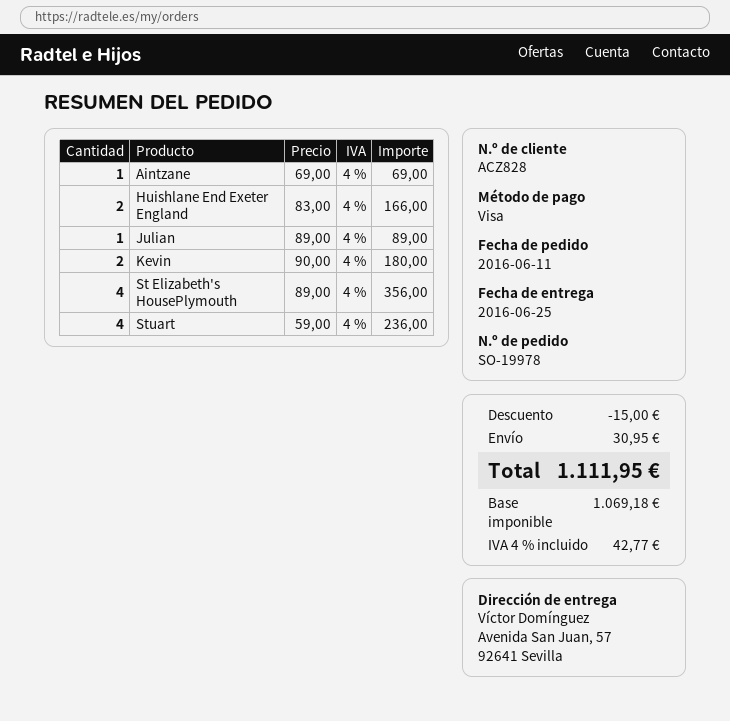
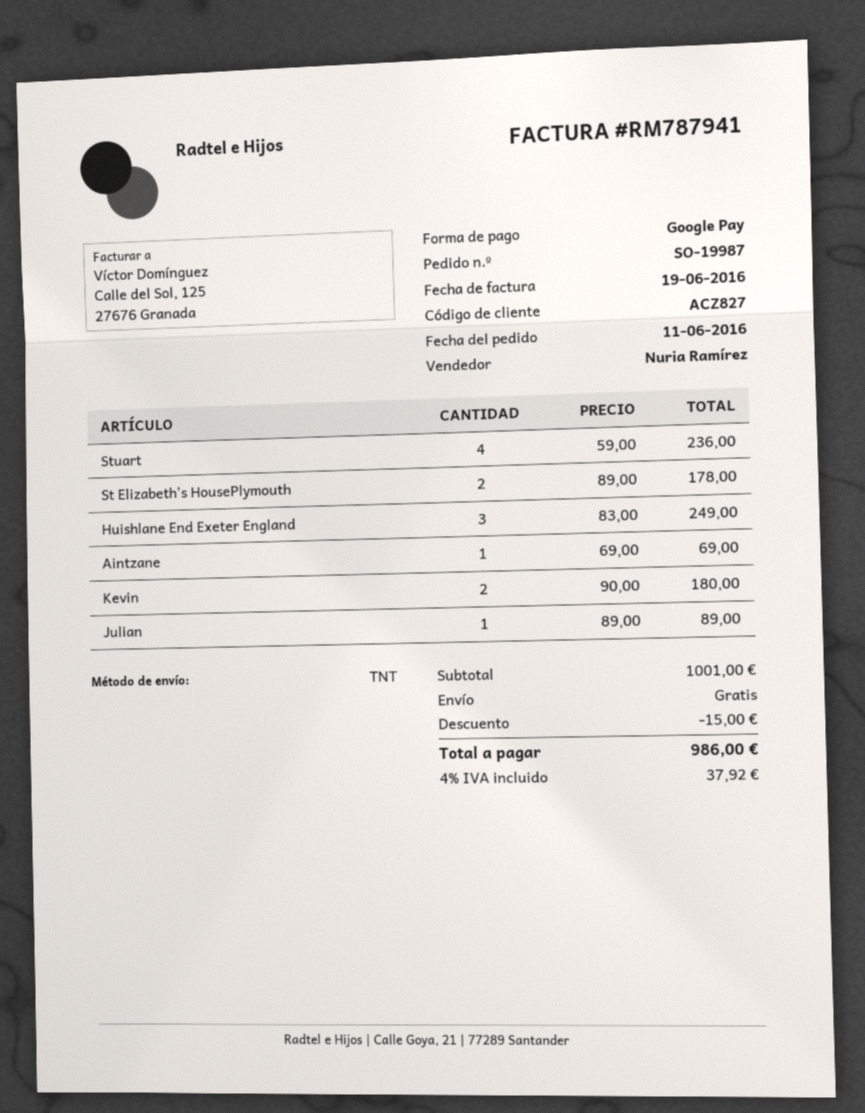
order number: SO-19978 -> SO-19987
customer number: ACZ828 -> ACZ827
payment method: Visa -> Google Pay
Huishlane End Exeter England: 2 x 83.00 = 166.00 -> 3 x 83.00 = 249.00
St Elizabeth's HousePlymouth: 4 x 89.00 = 356.00 -> 2 x 89.00 = 178.00
shipping: 30.95 -> 0.00
tax: 4% = 42.77 -> 4% = 37.92
total: 1111.95 -> 986.00

